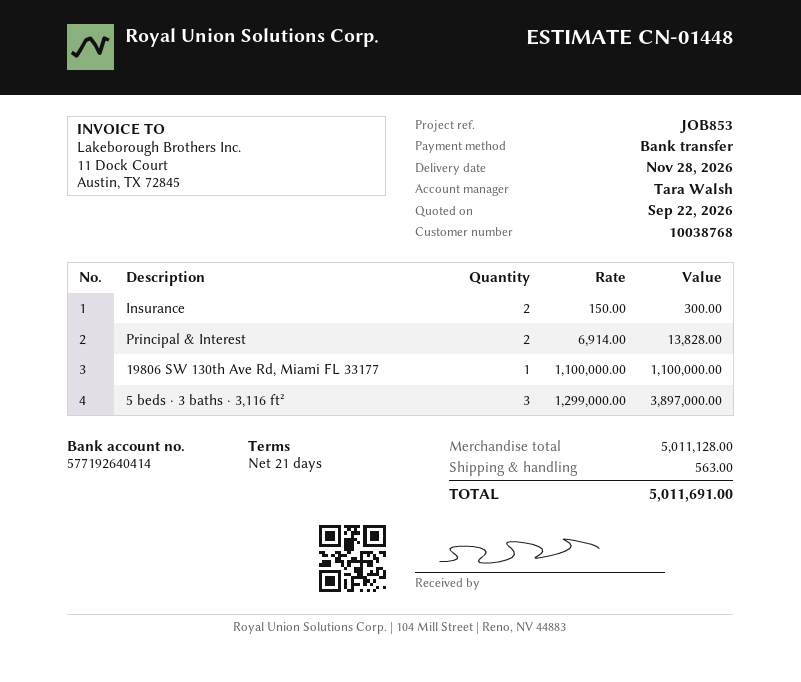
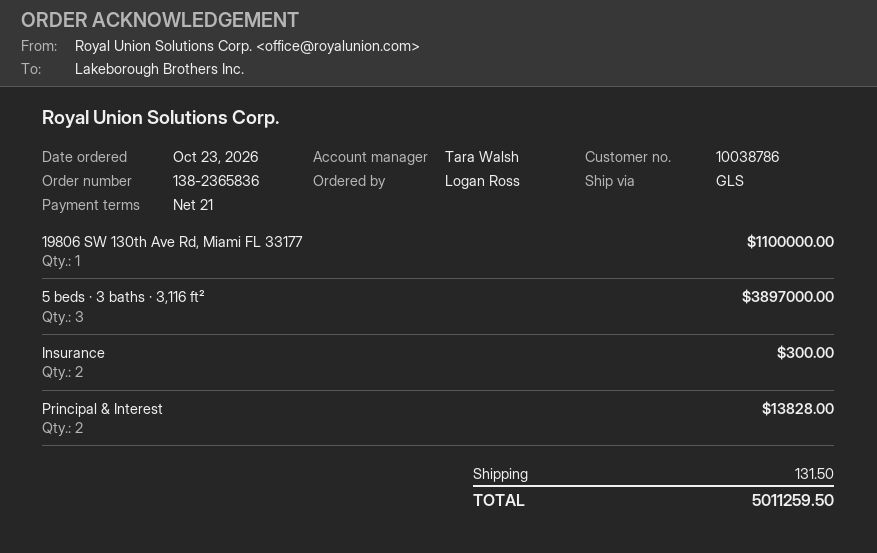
customer number: 10038768 -> 10038786
shipping: 563.00 -> 131.50
total: 5011691.00 -> 5011259.50

